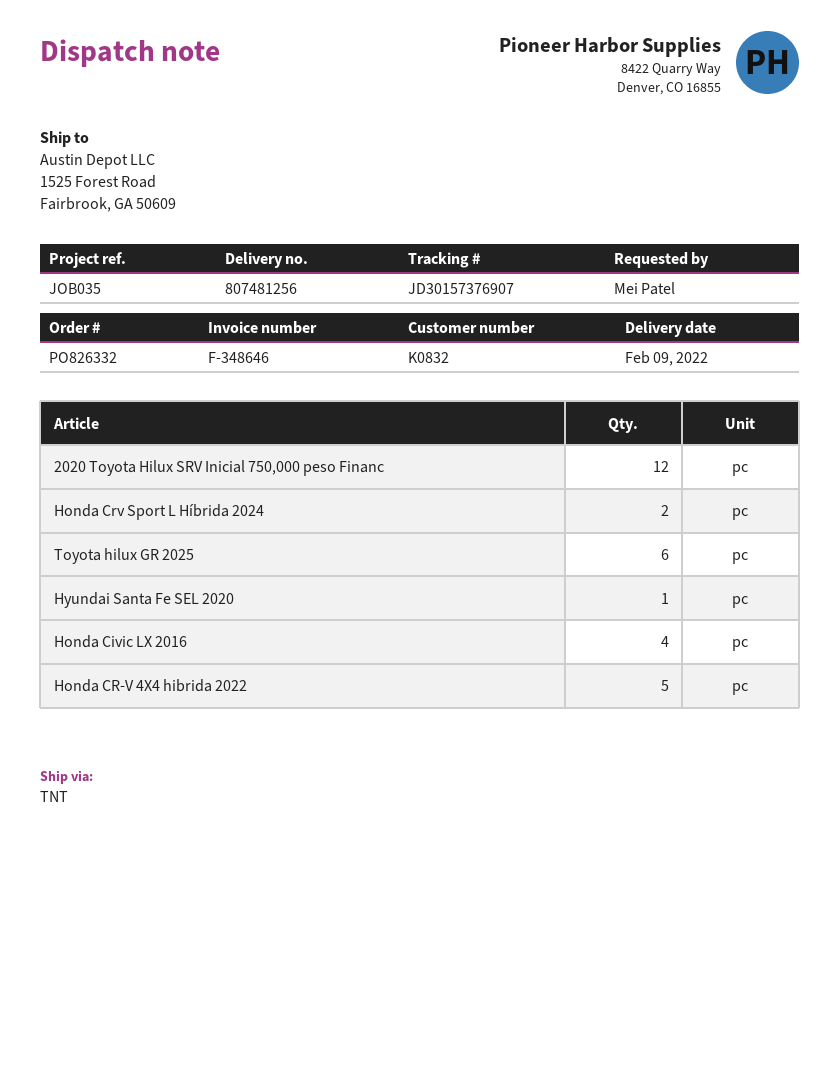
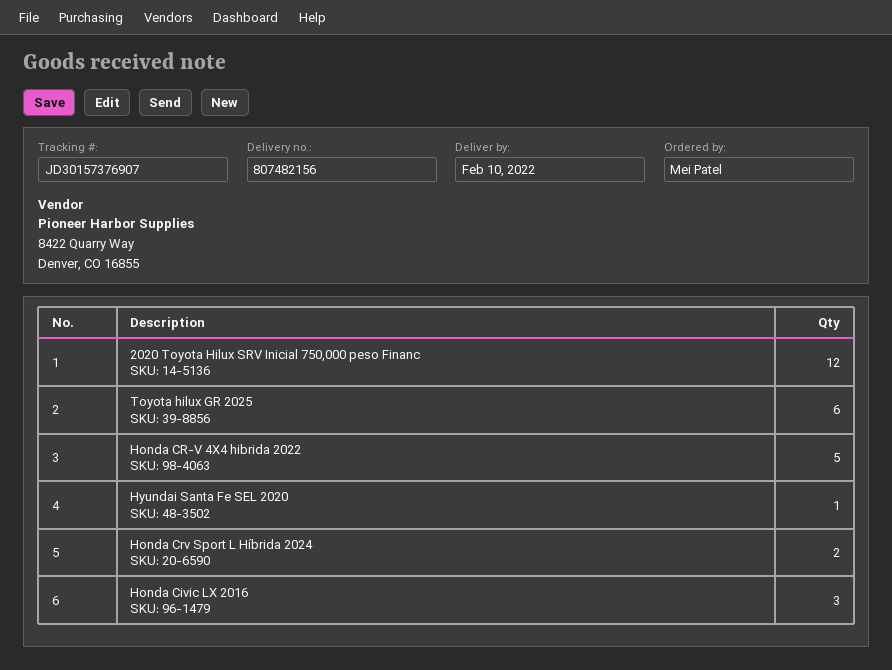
delivery note number: 807481256 -> 807482156
delivery date: 2022-02-09 -> 2022-02-10
Honda Civic LX 2016: 4 -> 3

